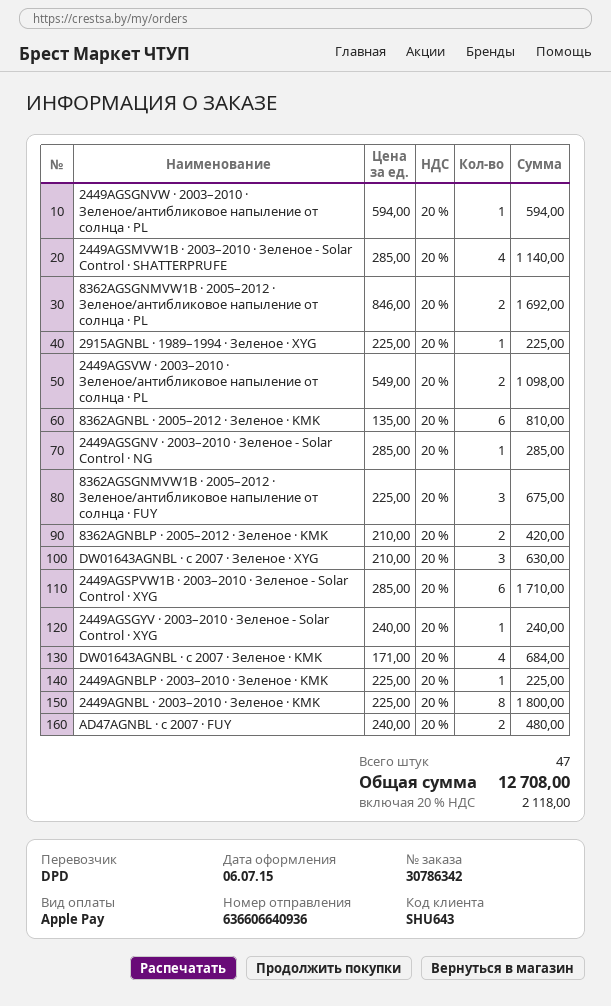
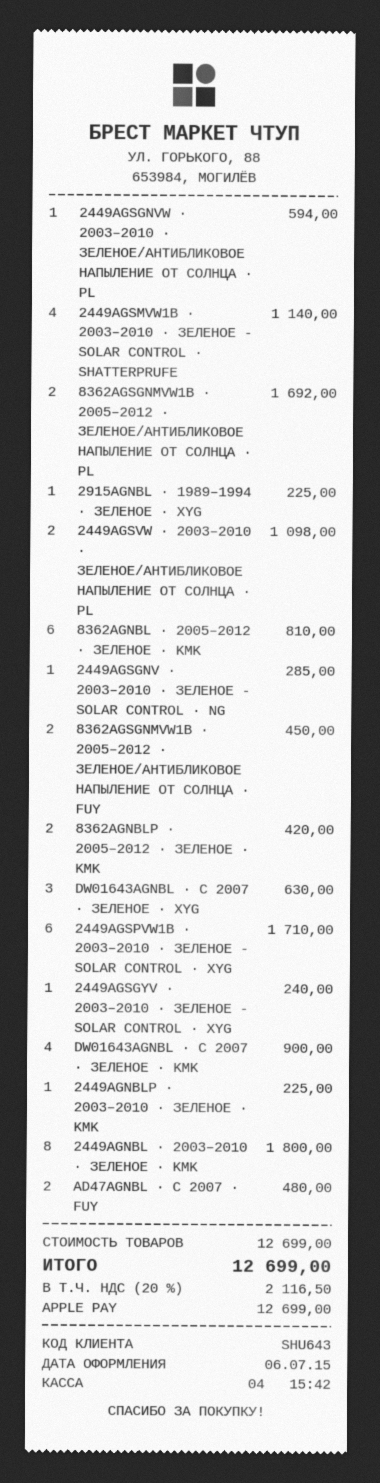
8362AGSGNMVW1B · 2005–2012 · Зеленое/антибликовое напыление от солнца · FUY: 3 for 675.00 -> 2 for 450.00
DW01643AGNBL · с 2007 · Зеленое · KMK: 4 for 684.00 -> 4 for 900.00
tax: 20% = 2118.00 -> 20% = 2116.50
total: 12708.00 -> 12699.00

